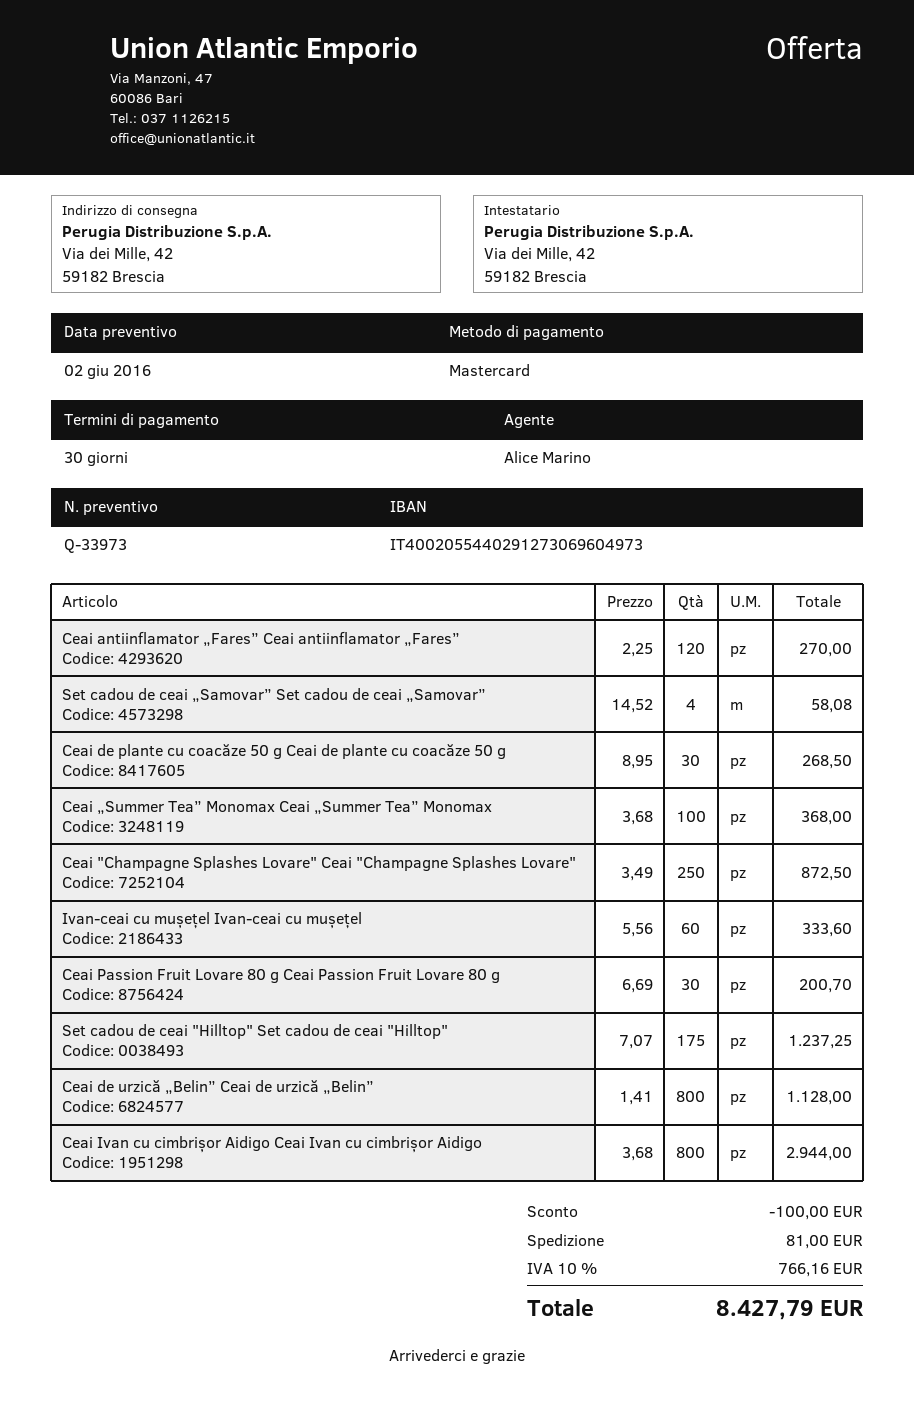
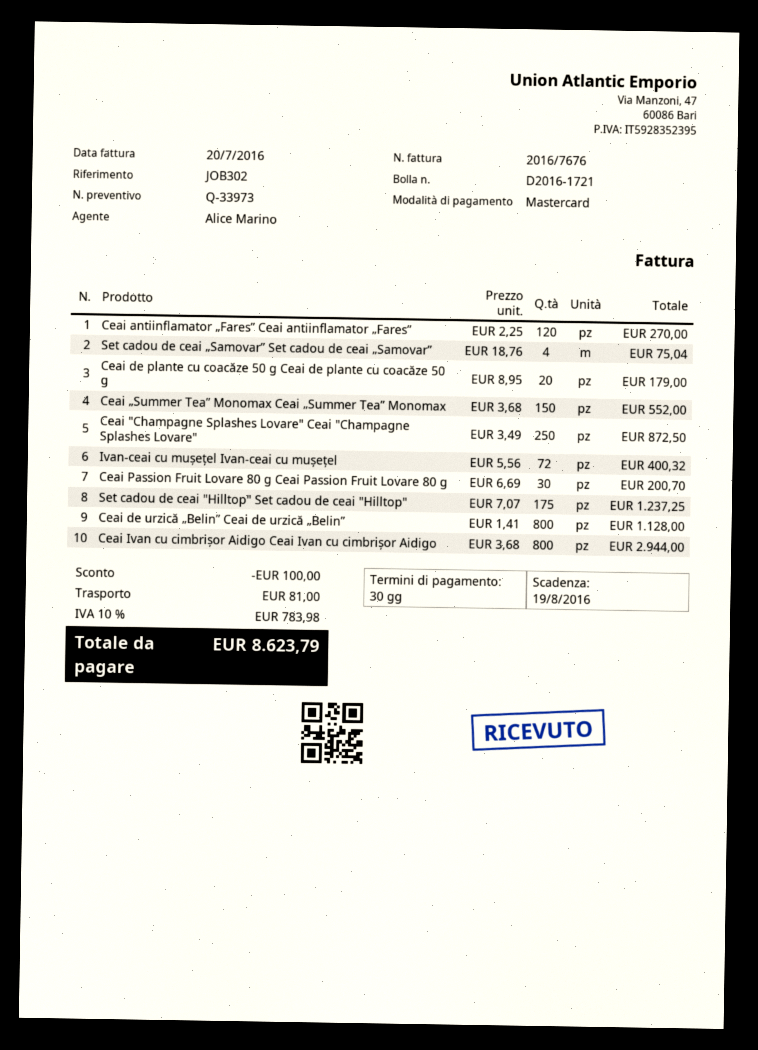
Set cadou de ceai „Samovar” Set cadou de ceai „Samovar”: 4 x 14.52 = 58.08 -> 4 x 18.76 = 75.04
Ceai de plante cu coacăze 50 g Ceai de plante cu coacăze 50 g: 30 x 8.95 = 268.50 -> 20 x 8.95 = 179.00
Ceai „Summer Tea” Monomax Ceai „Summer Tea” Monomax: 100 x 3.68 = 368.00 -> 150 x 3.68 = 552.00
Ivan-ceai cu mușețel Ivan-ceai cu mușețel: 60 x 5.56 = 333.60 -> 72 x 5.56 = 400.32
tax: 10% = 766.16 -> 10% = 783.98
total: 8427.79 -> 8623.79

